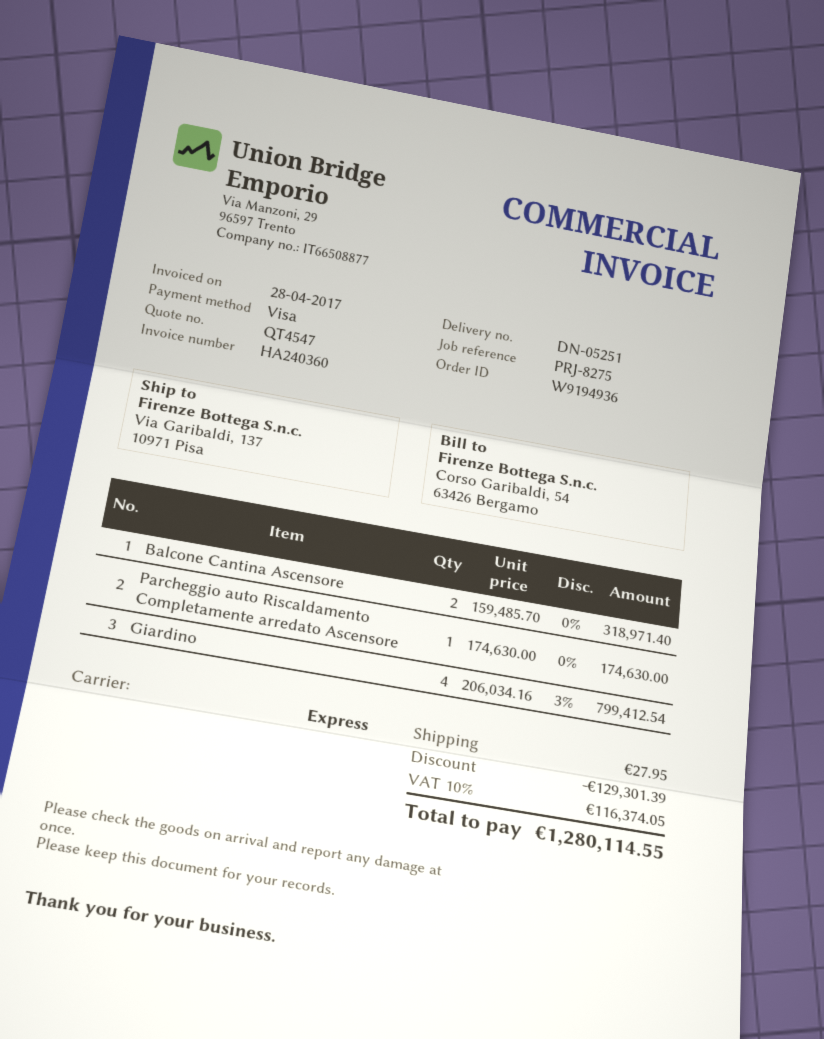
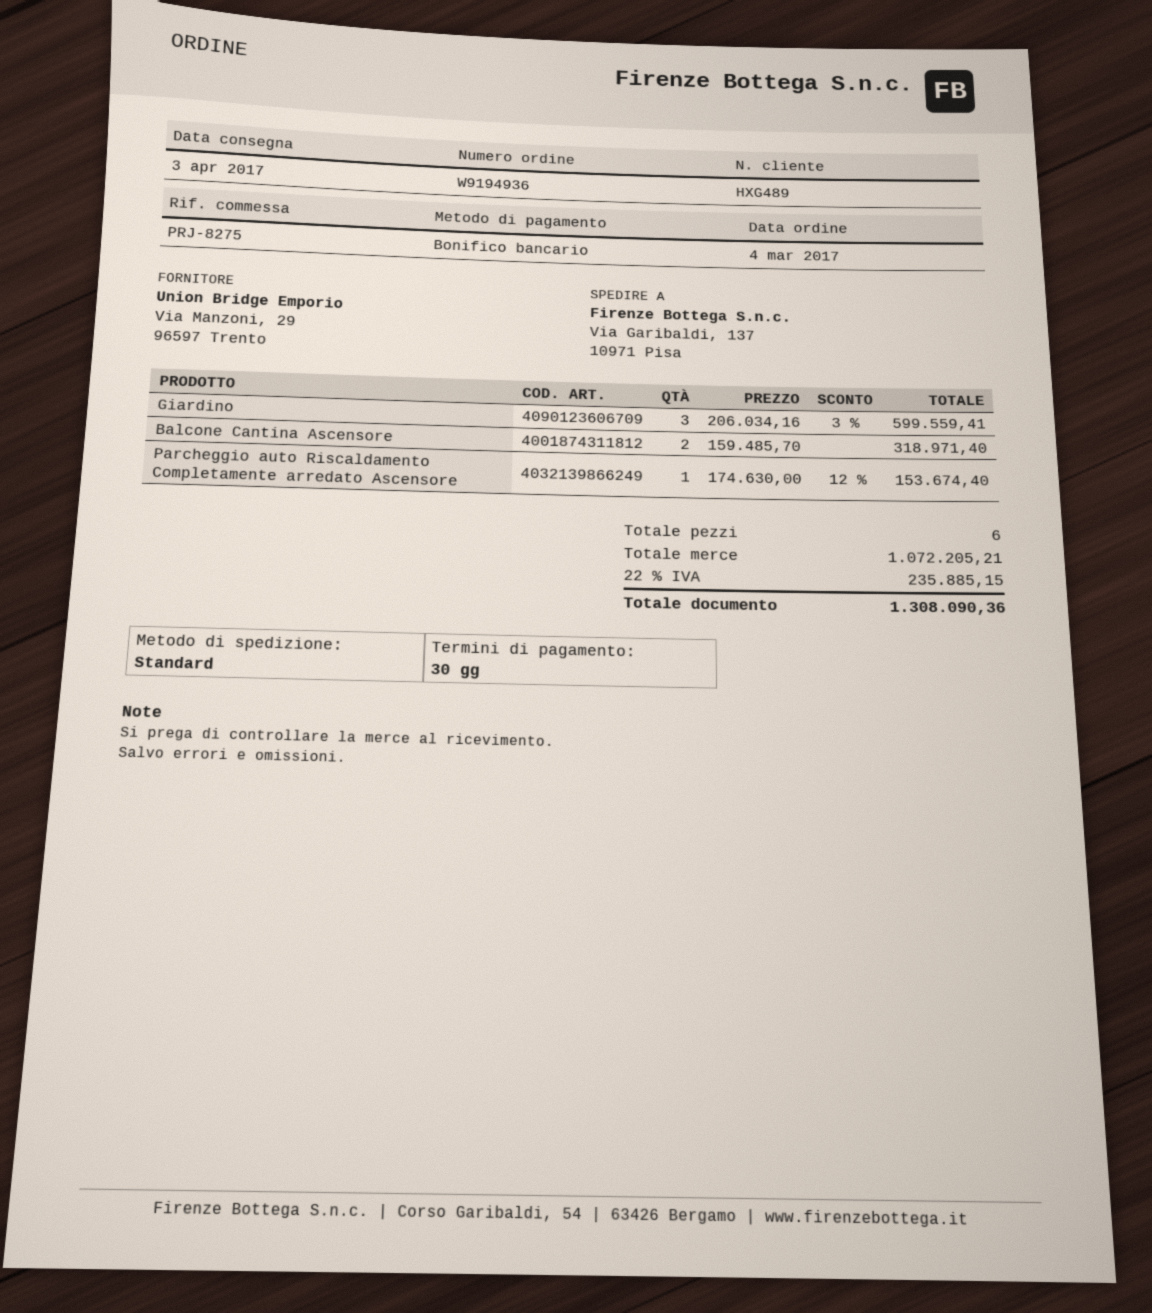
payment method: Visa -> bank transfer
shipping method: express -> standard
Parcheggio auto Riscaldamento Completamente arredato Ascensore: 1 x 174630.00 = 174630.00 -> 1 x 174630.00 - 12% = 153674.40
Giardino: 4 x 206034.16 - 3% = 799412.54 -> 3 x 206034.16 - 3% = 599559.41
discount: 129301.39 -> none
shipping: 27.95 -> none
tax: 10% = 116374.05 -> 22% = 235885.15
total: 1280114.55 -> 1308090.36

